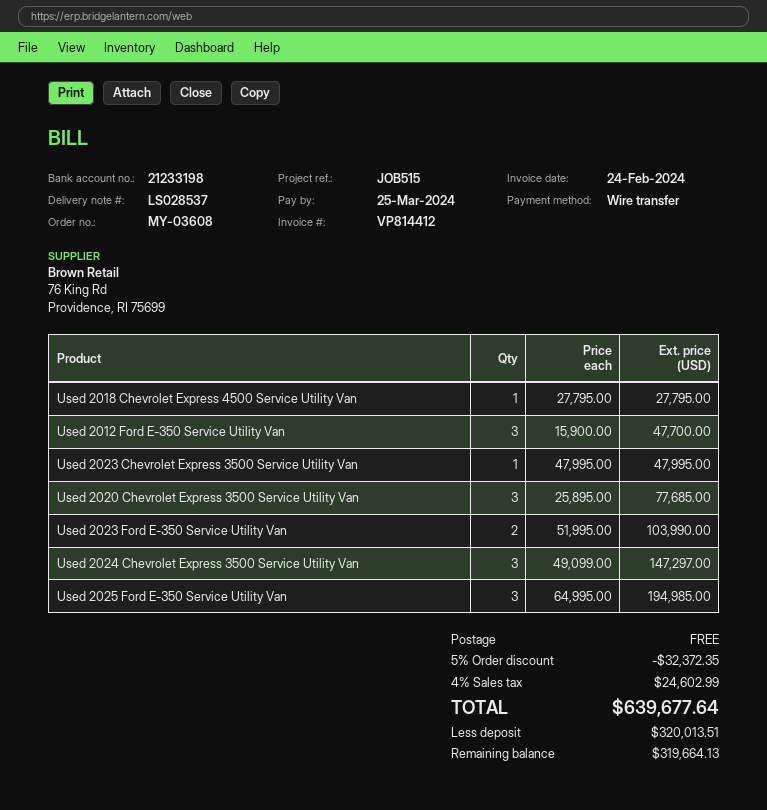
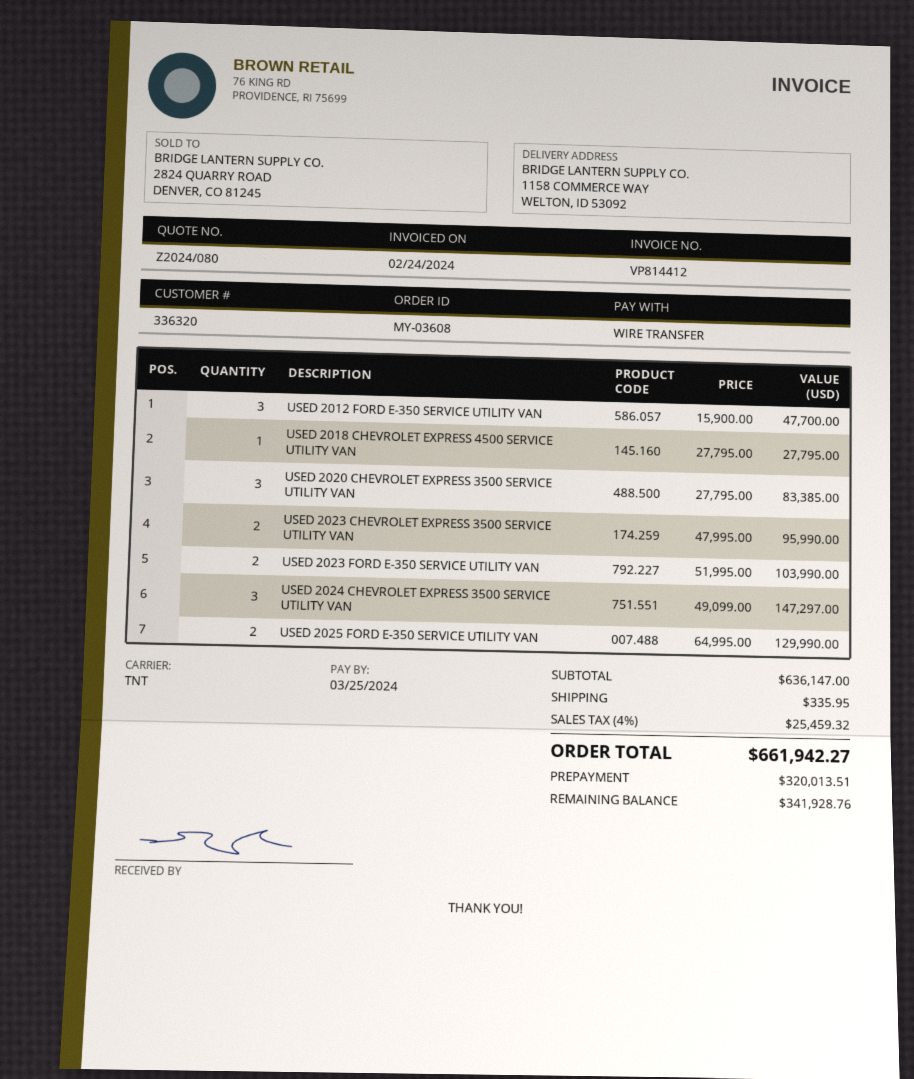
Used 2023 Chevrolet Express 3500 Service Utility Van: 1 x 47995.00 = 47995.00 -> 2 x 47995.00 = 95990.00
Used 2020 Chevrolet Express 3500 Service Utility Van: 3 x 25895.00 = 77685.00 -> 3 x 27795.00 = 83385.00
Used 2025 Ford E-350 Service Utility Van: 3 x 64995.00 = 194985.00 -> 2 x 64995.00 = 129990.00
discount: 5% = 32372.35 -> none
shipping: 0.00 -> 335.95
tax: 4% = 24602.99 -> 4% = 25459.32
total: 639677.64 -> 661942.27
balance: 319664.13 -> 341928.76

